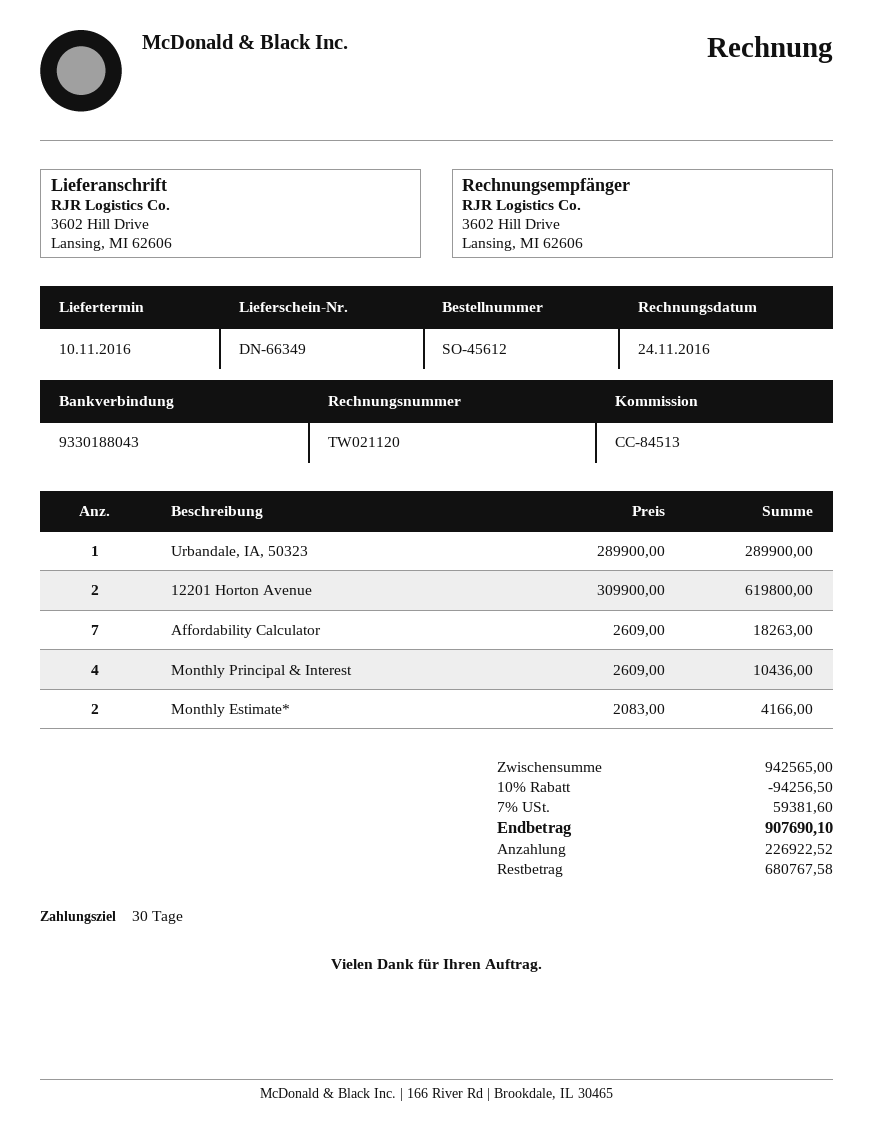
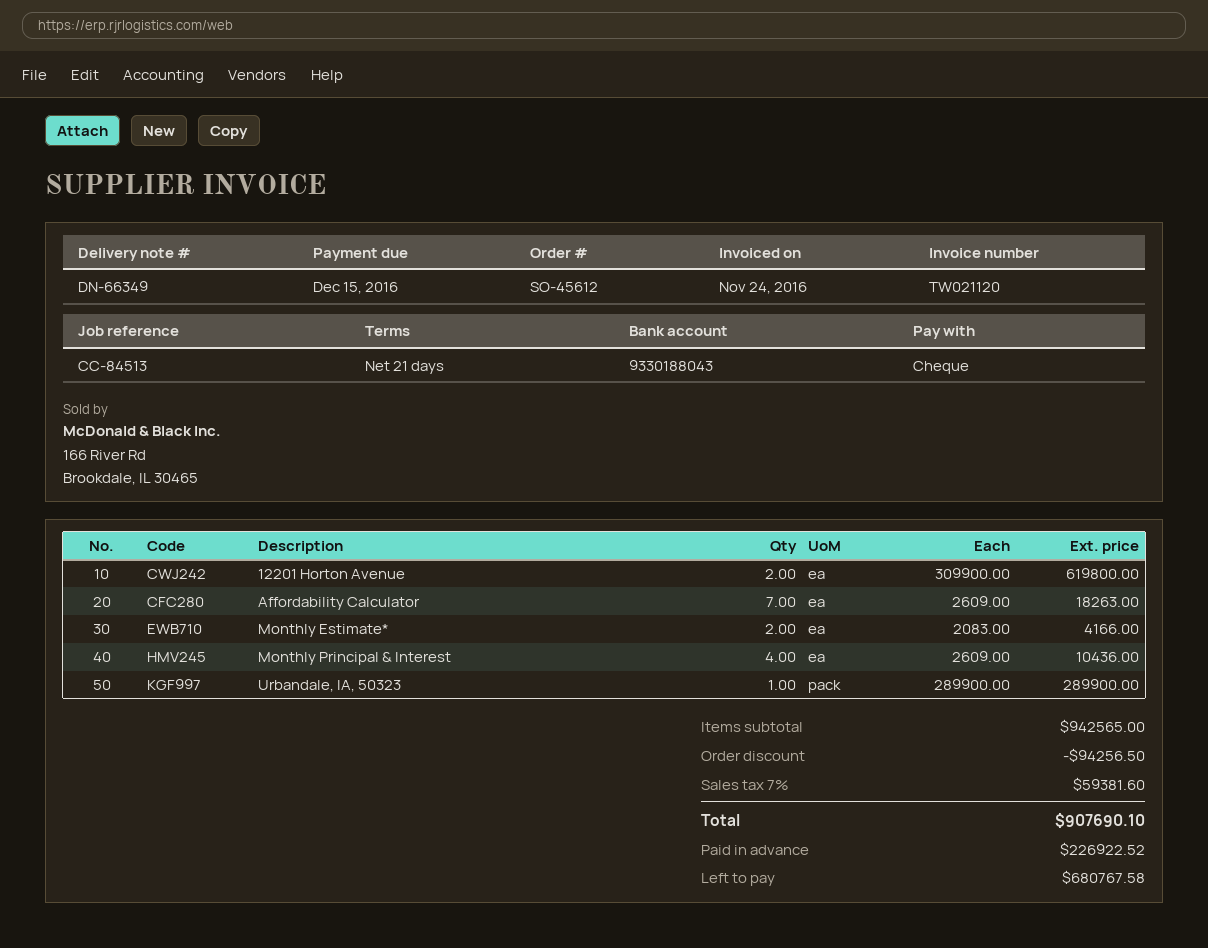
payment terms: 30 days -> 21 days

